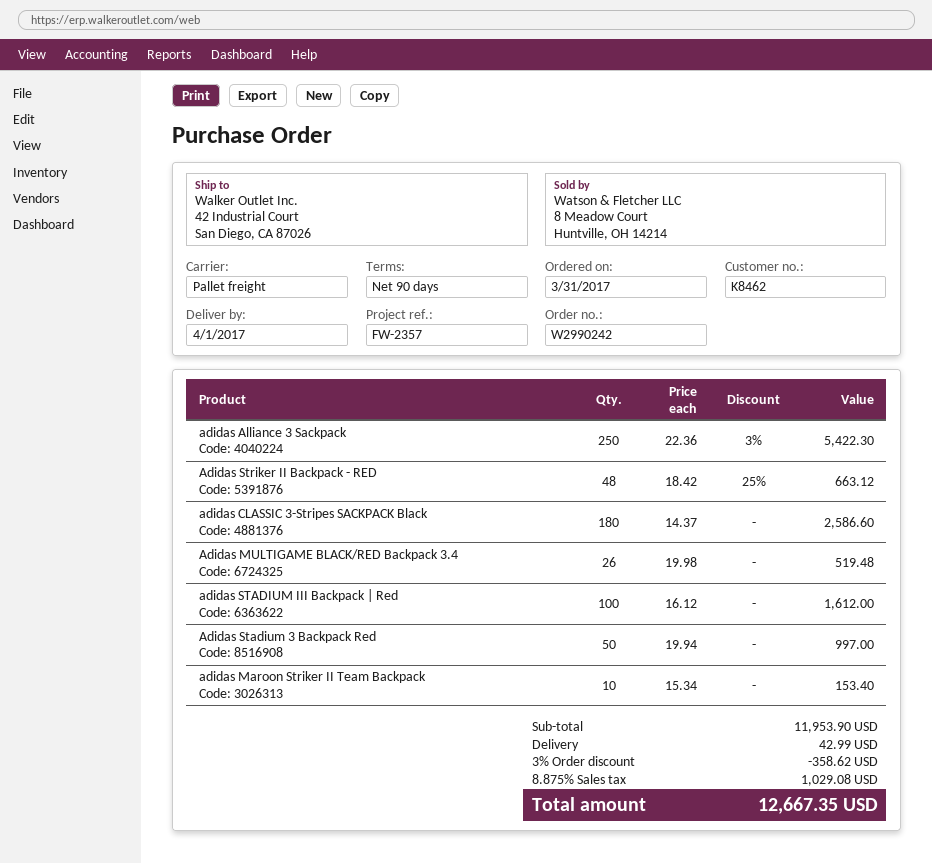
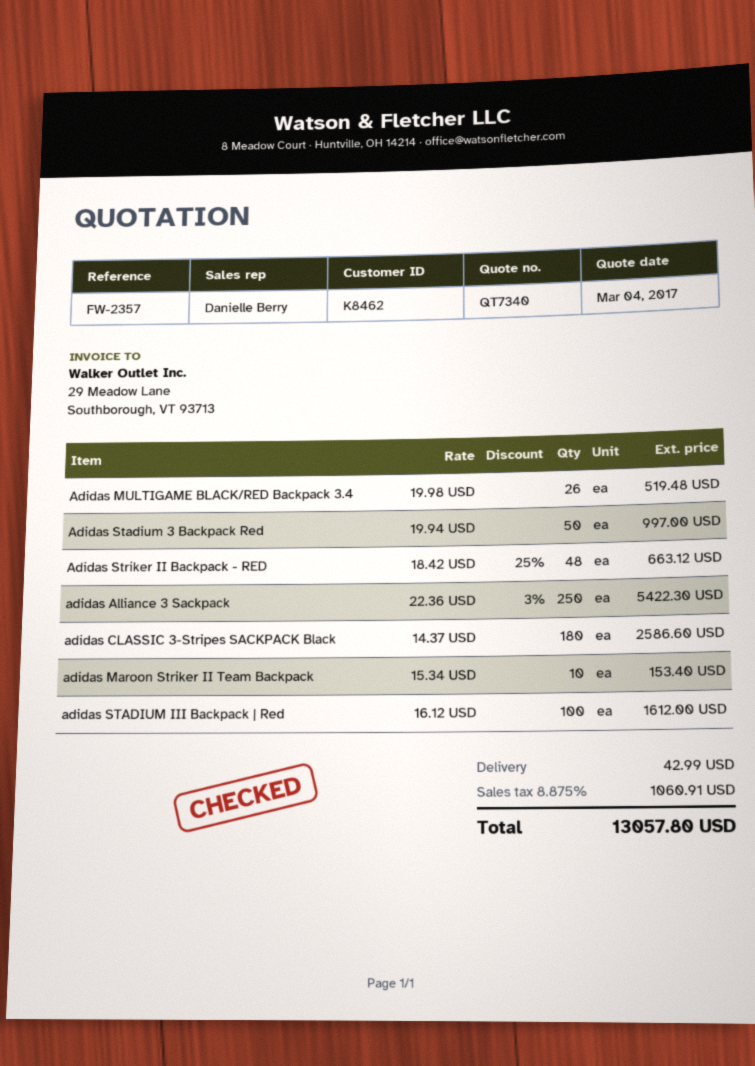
discount: 3% = 358.62 -> none
tax: 8.875% = 1029.08 -> 8.875% = 1060.91
total: 12667.35 -> 13057.80

